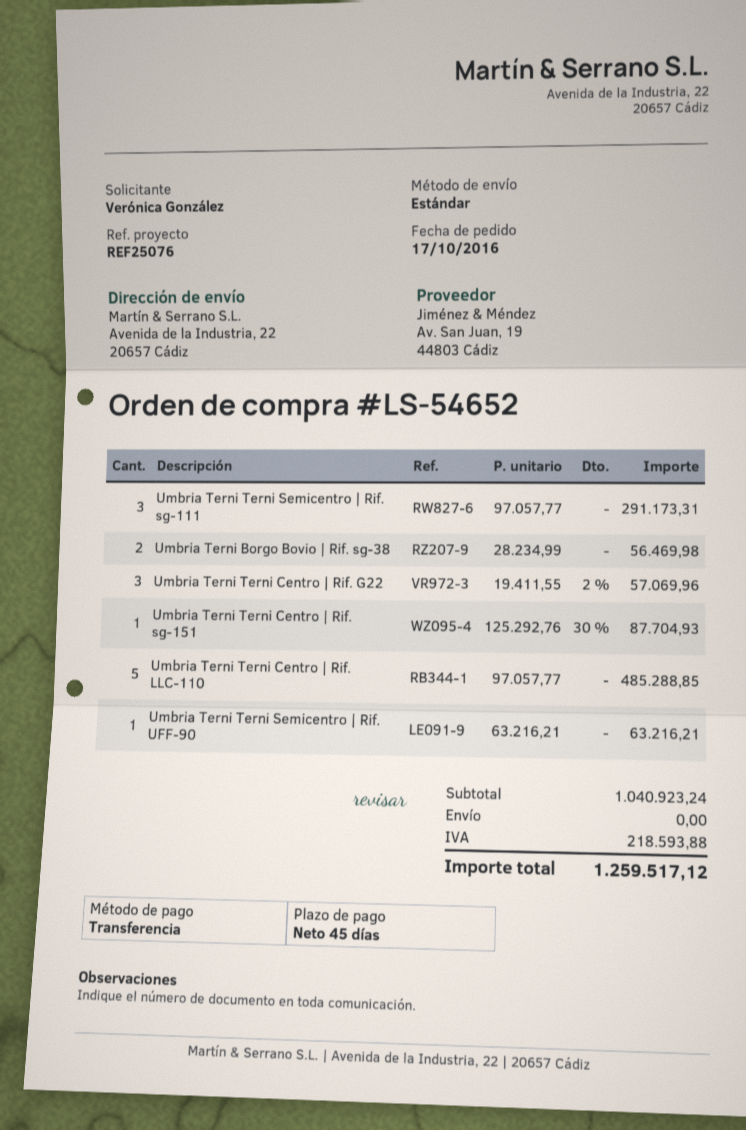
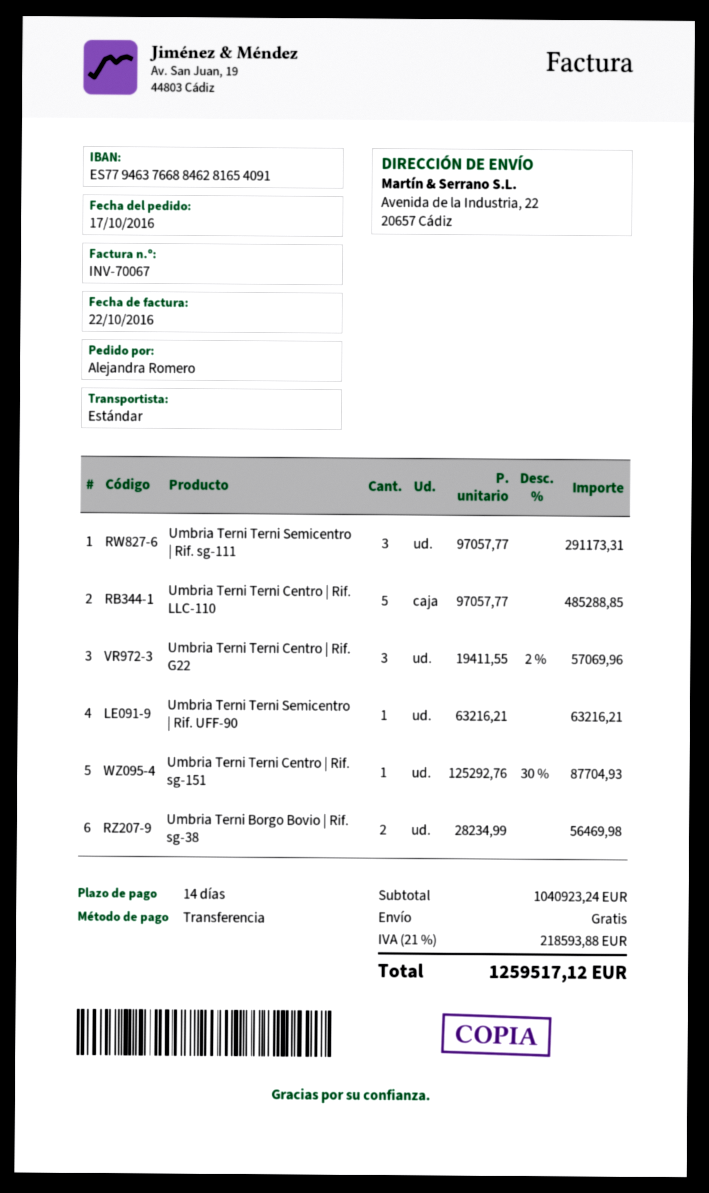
payment terms: 45 days -> 14 days
ordered by: Verónica González -> Alejandra Romero

